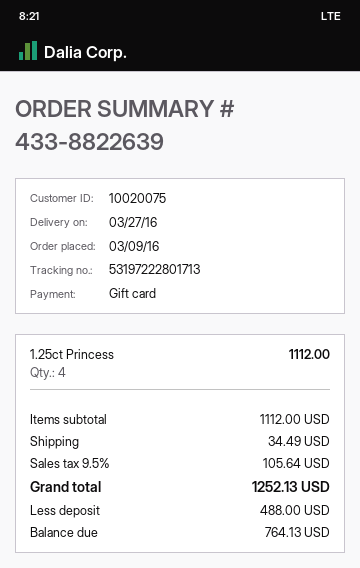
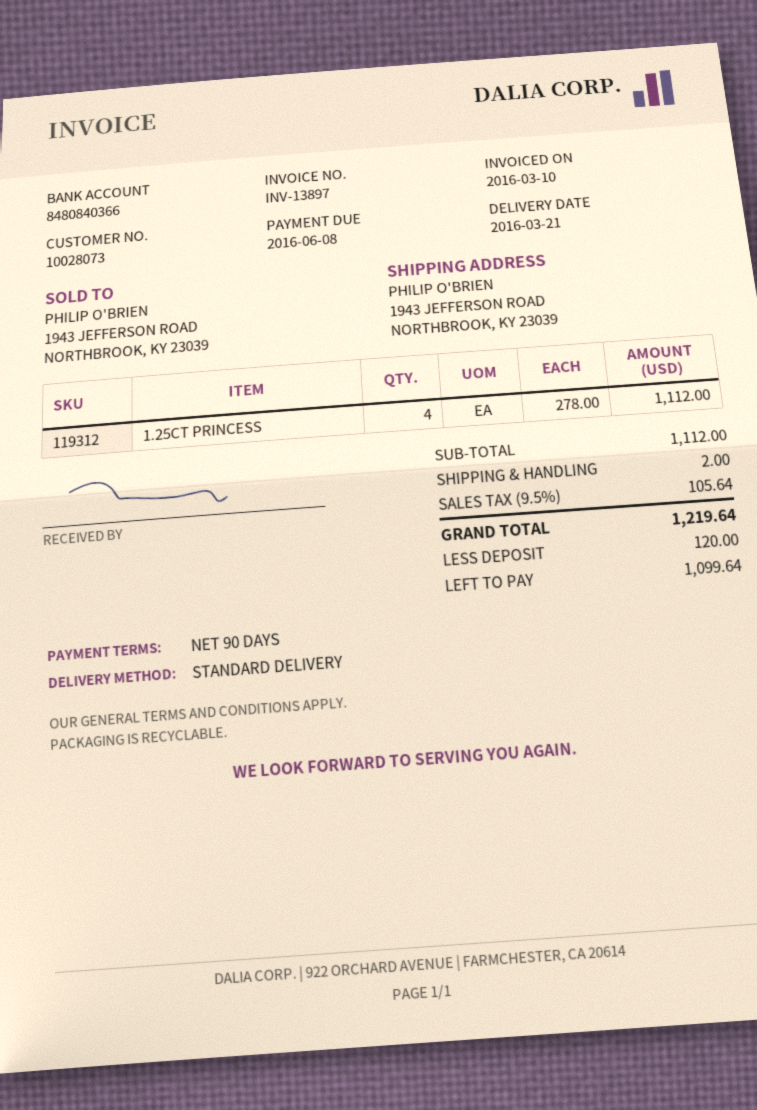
delivery date: 2016-03-27 -> 2016-03-21
customer number: 10020075 -> 10028073
shipping: 34.49 -> 2.00
total: 1252.13 -> 1219.64
deposit: 488.00 -> 120.00
balance: 764.13 -> 1099.64

